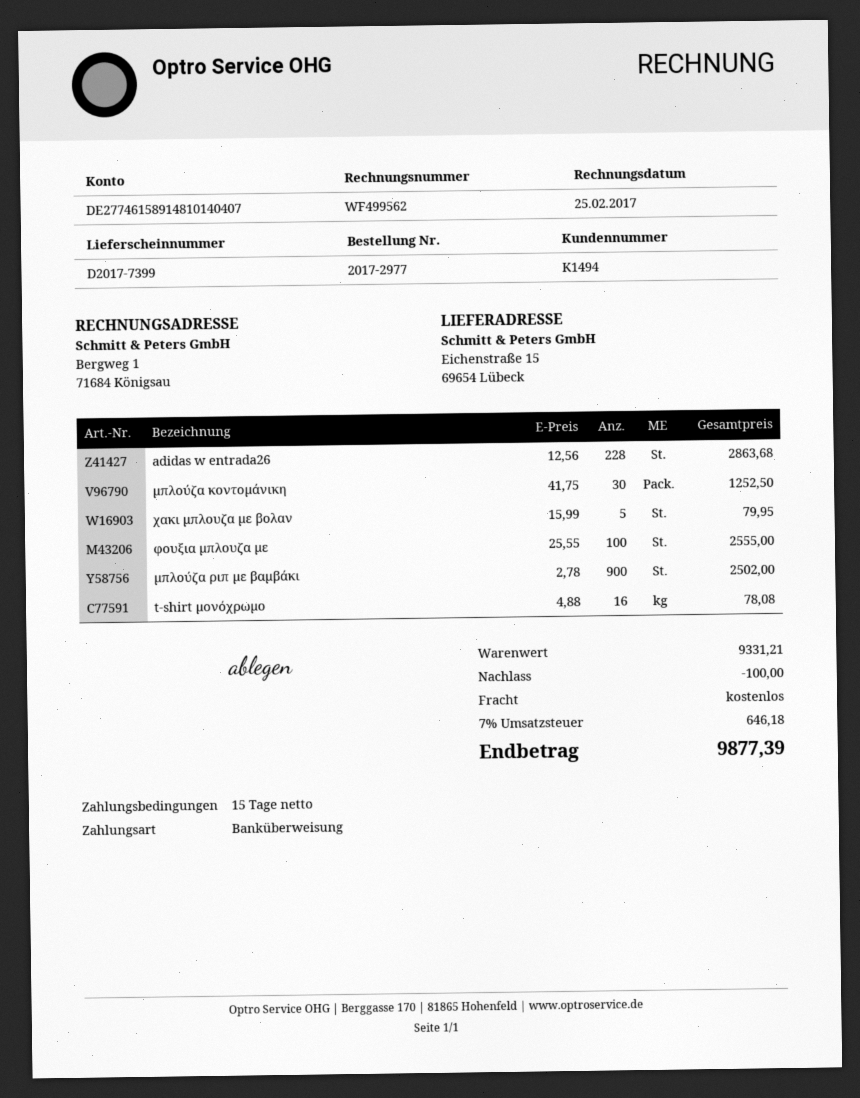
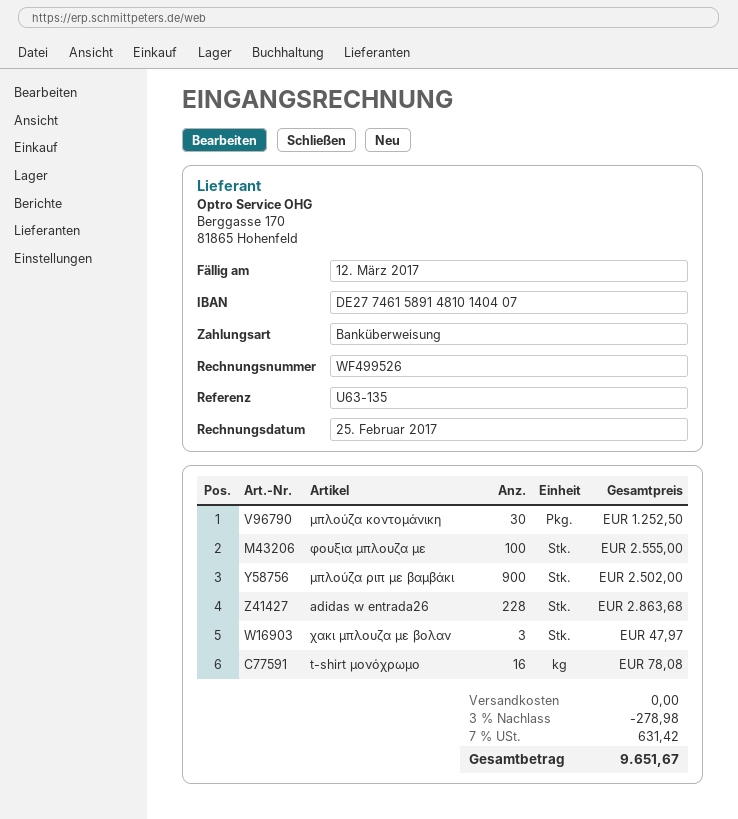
invoice number: WF499562 -> WF499526
χακι μπλουζα με βολαν: 5 for 79.95 -> 3 for 47.97
discount: 100.00 -> 278.98
tax: 7% = 646.18 -> 7% = 631.42
total: 9877.39 -> 9651.67

